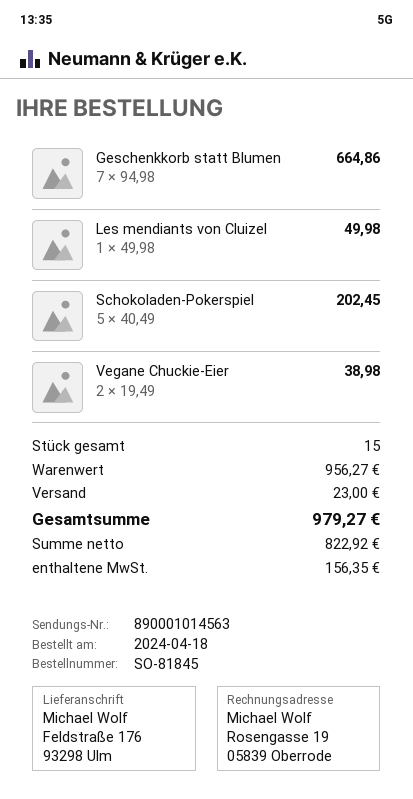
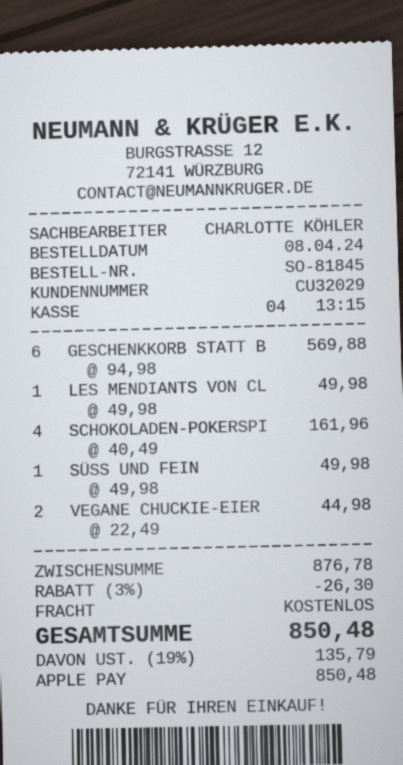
order date: 2024-04-18 -> 2024-04-08
Geschenkkorb statt Blumen: 7 x 94.98 = 664.86 -> 6 x 94.98 = 569.88
Schokoladen-Pokerspiel: 5 x 40.49 = 202.45 -> 4 x 40.49 = 161.96
Vegane Chuckie-Eier: 2 x 19.49 = 38.98 -> 2 x 22.49 = 44.98
SÜSS UND FEIN: none -> 1 x 49.98 = 49.98
subtotal: 956.27 -> 876.78
discount: none -> 3% = 26.30
shipping: 23.00 -> 0.00
tax: 156.35 -> 135.79
total: 979.27 -> 850.48

